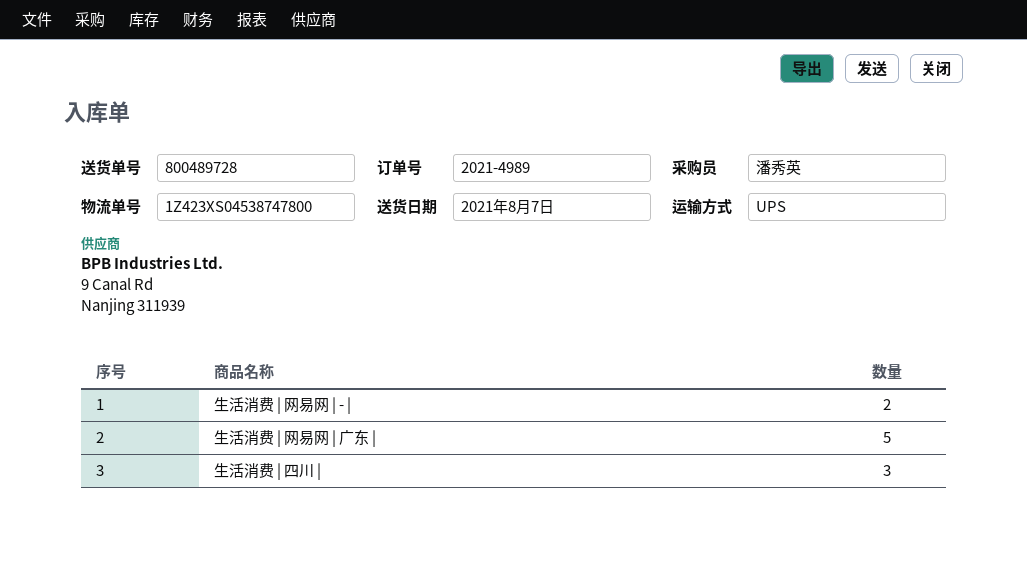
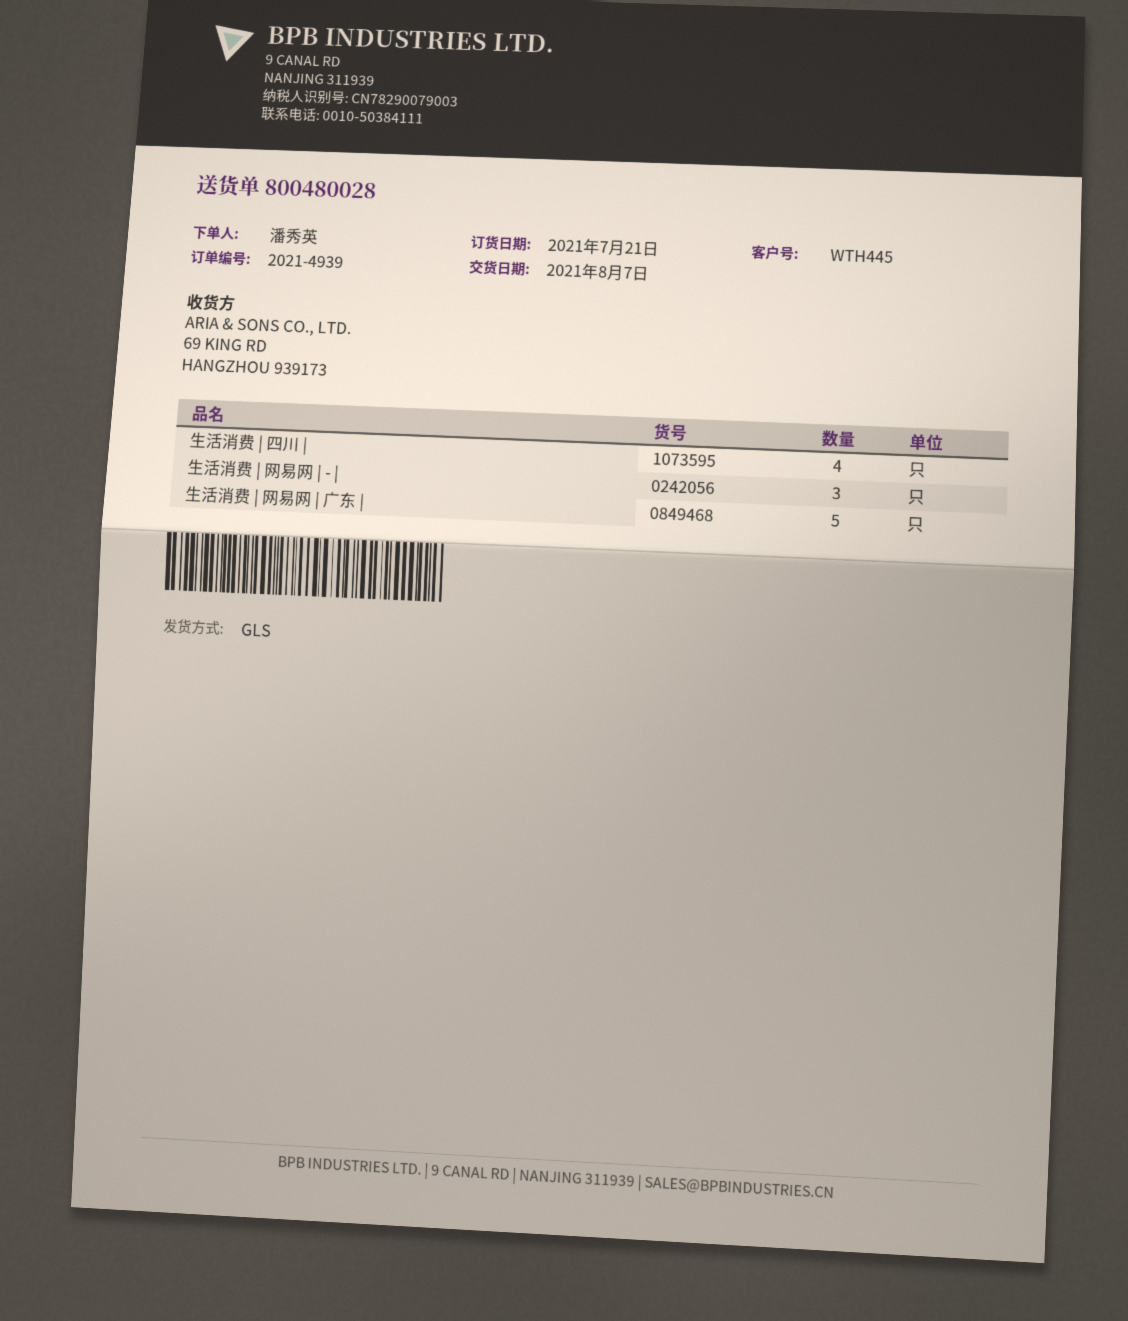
order number: 2021-4989 -> 2021-4939
delivery note number: 800489728 -> 800480028
shipping method: UPS -> GLS
生活消费 | 网易网 | - |: 2 -> 3
生活消费 | 四川 |: 3 -> 4

